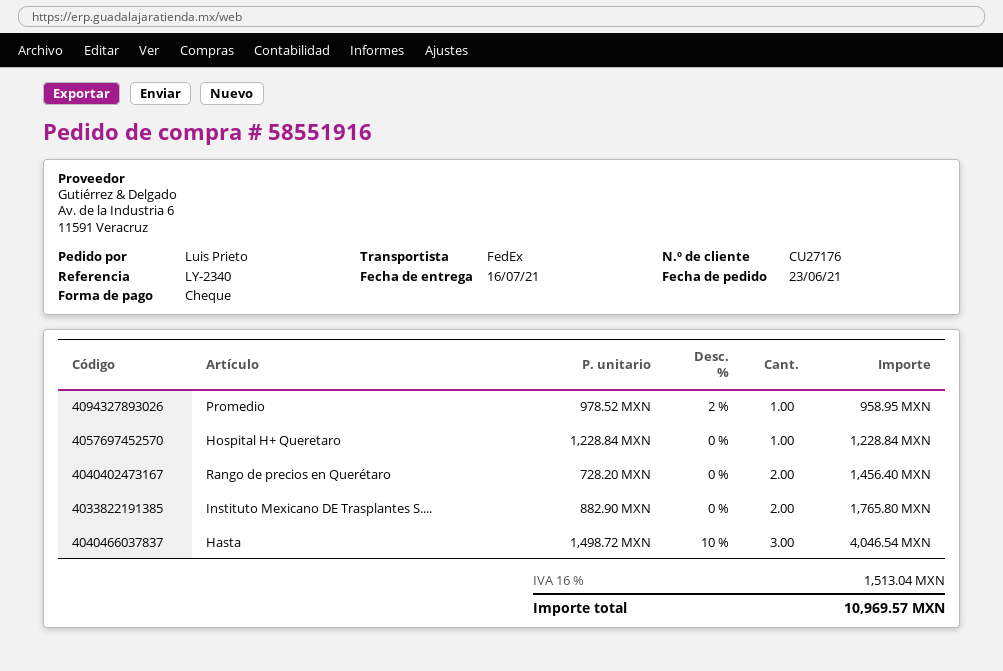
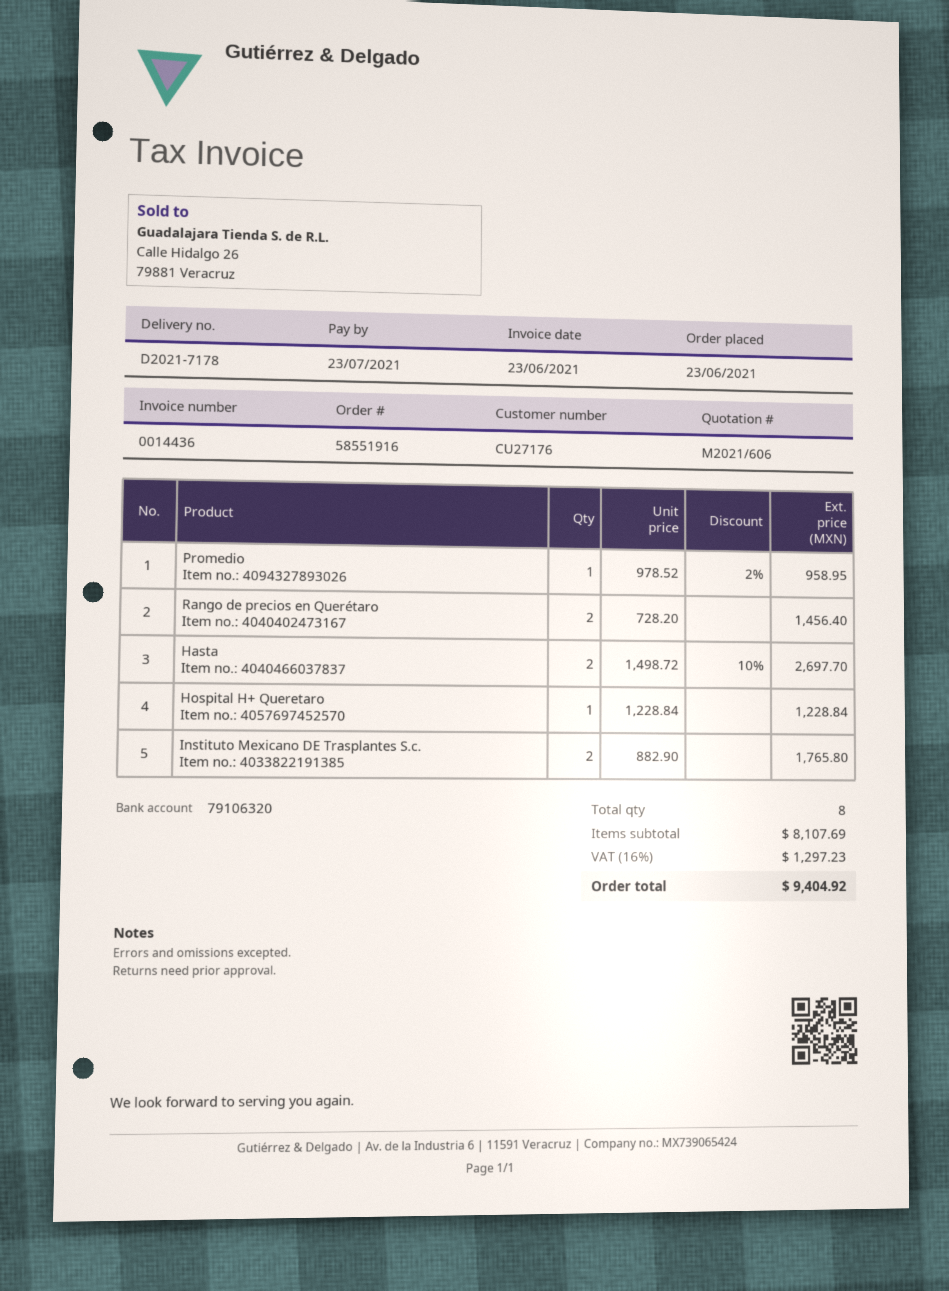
Hasta: 3 x 1498.72 - 10% = 4046.54 -> 2 x 1498.72 - 10% = 2697.70
tax: 16% = 1513.04 -> 16% = 1297.23
total: 10969.57 -> 9404.92

